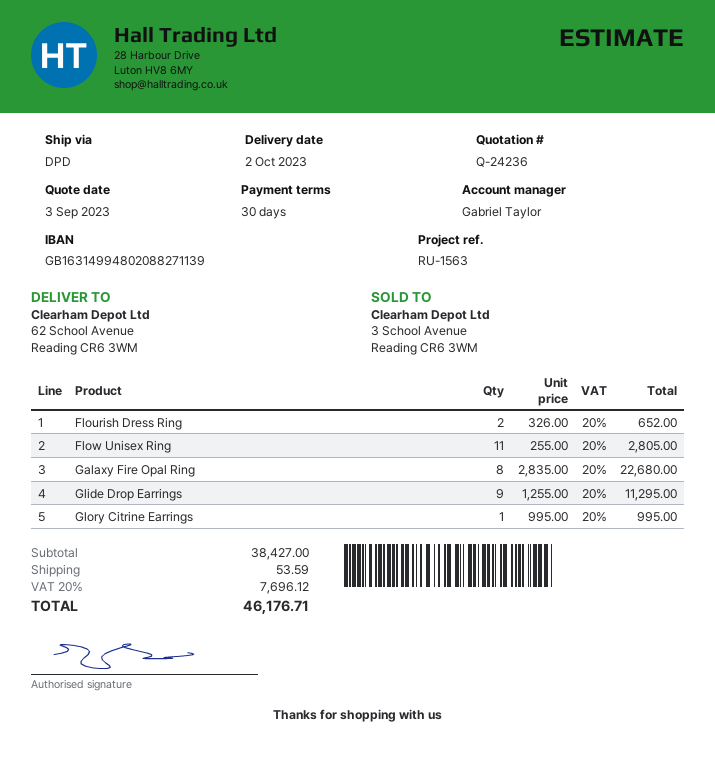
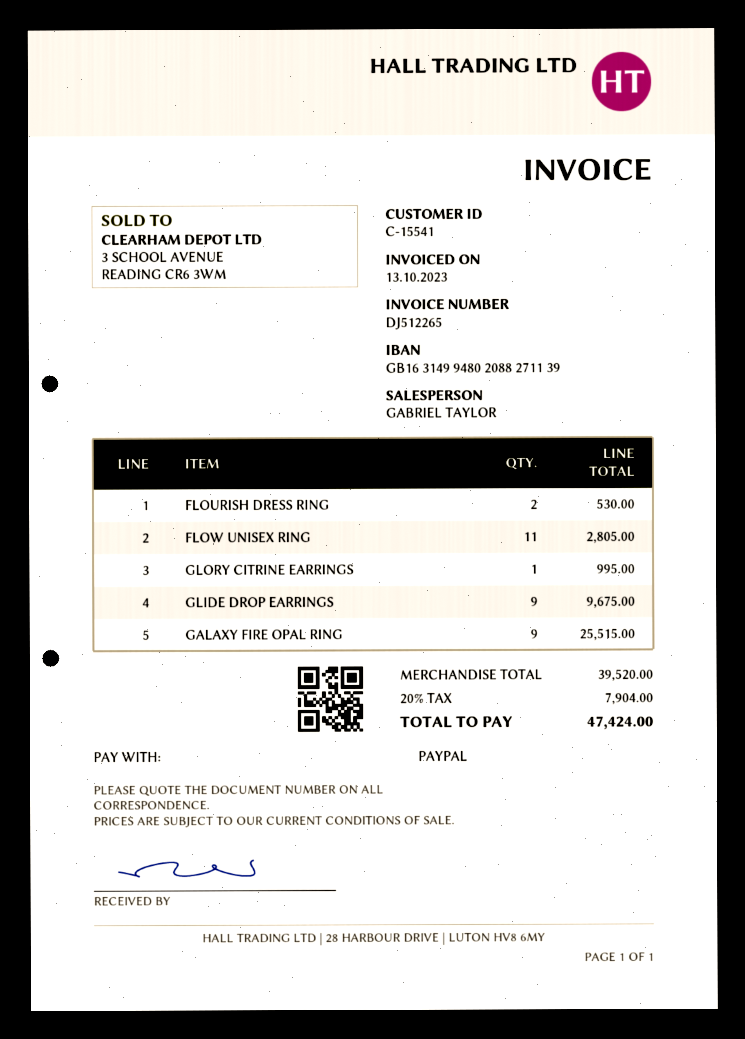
Flourish Dress Ring: 2 for 652.00 -> 2 for 530.00
Galaxy Fire Opal Ring: 8 for 22680.00 -> 9 for 25515.00
Glide Drop Earrings: 9 for 11295.00 -> 9 for 9675.00
subtotal: 38427.00 -> 39520.00
shipping: 53.59 -> none
tax: 20% = 7696.12 -> 20% = 7904.00
total: 46176.71 -> 47424.00

